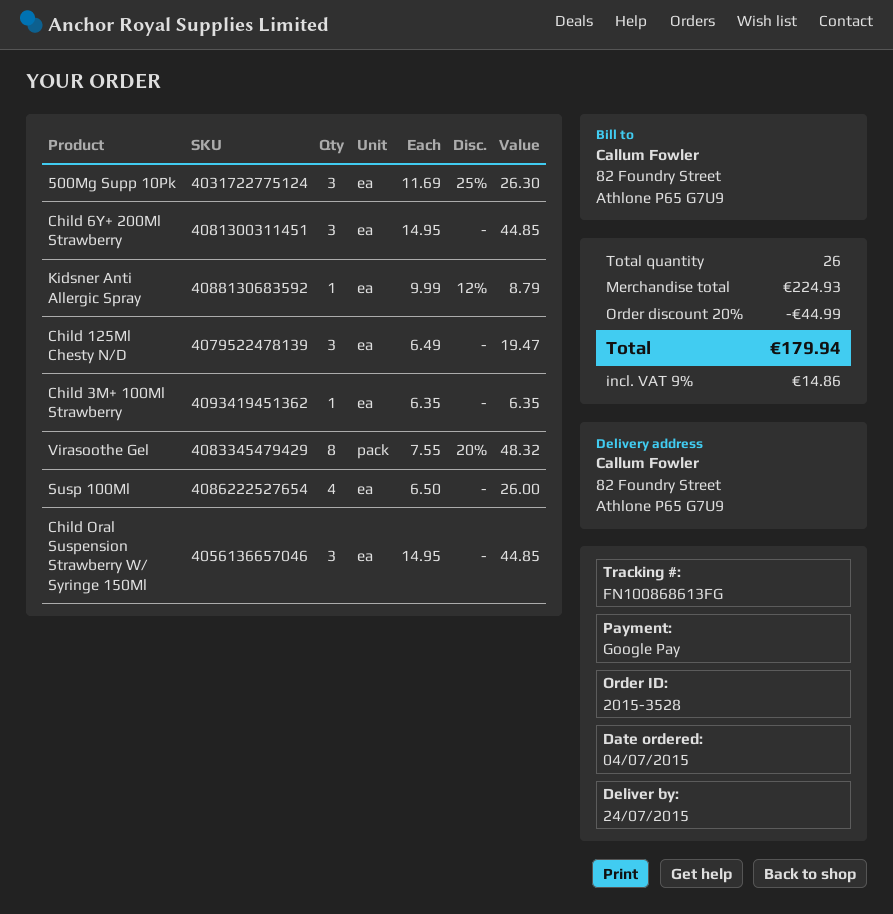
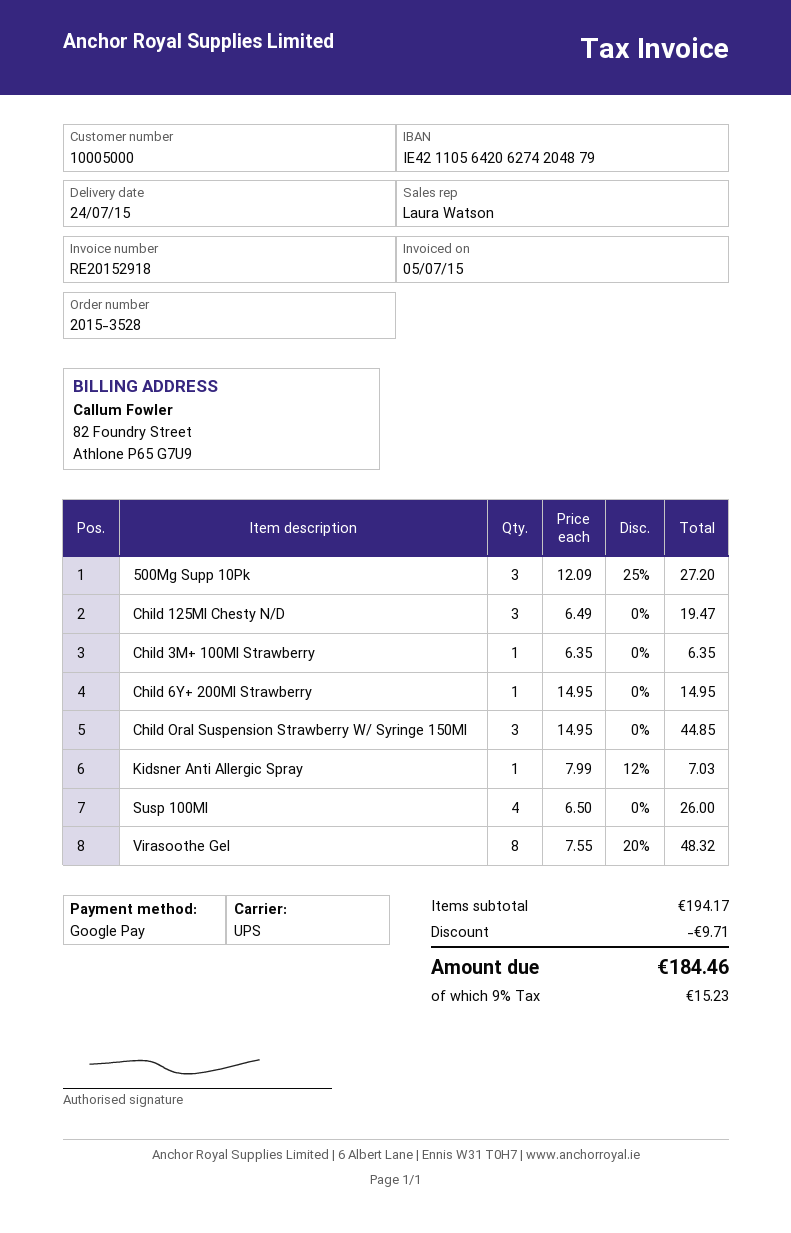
500Mg Supp 10Pk: 3 x 11.69 - 25% = 26.30 -> 3 x 12.09 - 25% = 27.20
Child 6Y+ 200Ml Strawberry: 3 x 14.95 = 44.85 -> 1 x 14.95 = 14.95
Kidsner Anti Allergic Spray: 1 x 9.99 - 12% = 8.79 -> 1 x 7.99 - 12% = 7.03
subtotal: 224.93 -> 194.17
discount: 44.99 -> 9.71
tax: 9% = 14.86 -> 9% = 15.23
total: 179.94 -> 184.46

